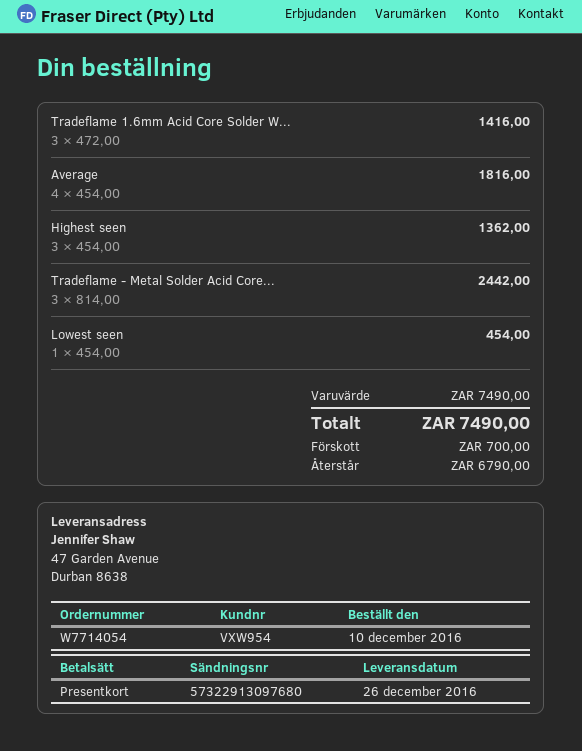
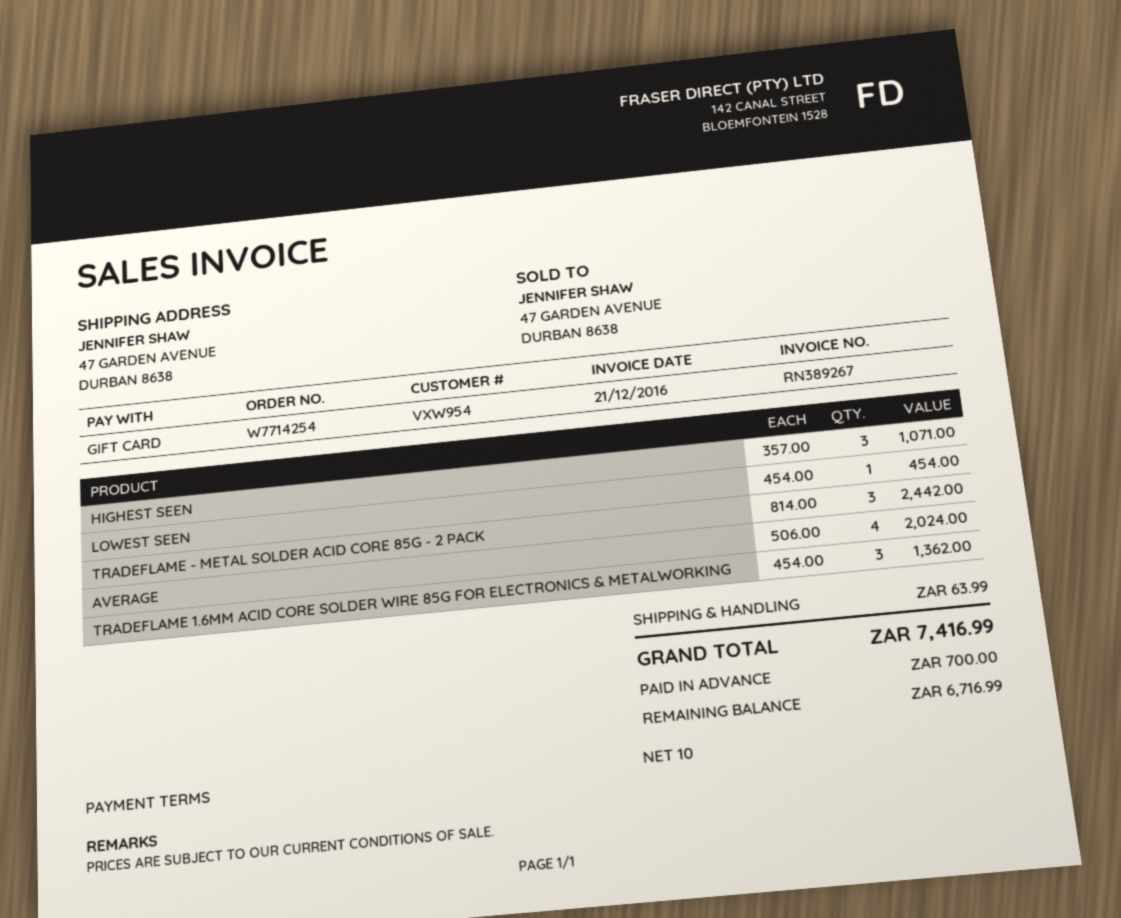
order number: W7714054 -> W7714254
Tradeflame 1.6mm Acid Core Solder W...: 3 x 472.00 = 1416.00 -> 3 x 454.00 = 1362.00
Average: 4 x 454.00 = 1816.00 -> 4 x 506.00 = 2024.00
Highest seen: 3 x 454.00 = 1362.00 -> 3 x 357.00 = 1071.00
shipping: none -> 63.99
total: 7490.00 -> 7416.99
balance: 6790.00 -> 6716.99

